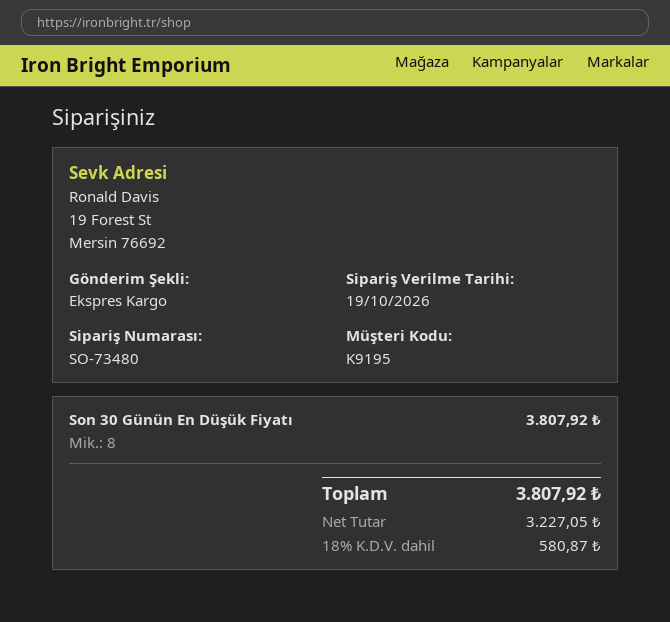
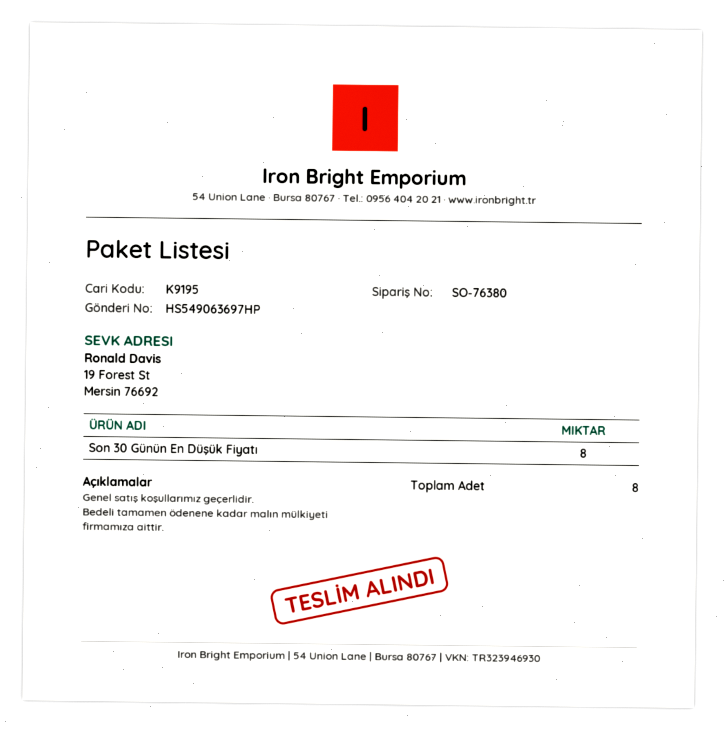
order number: SO-73480 -> SO-76380

